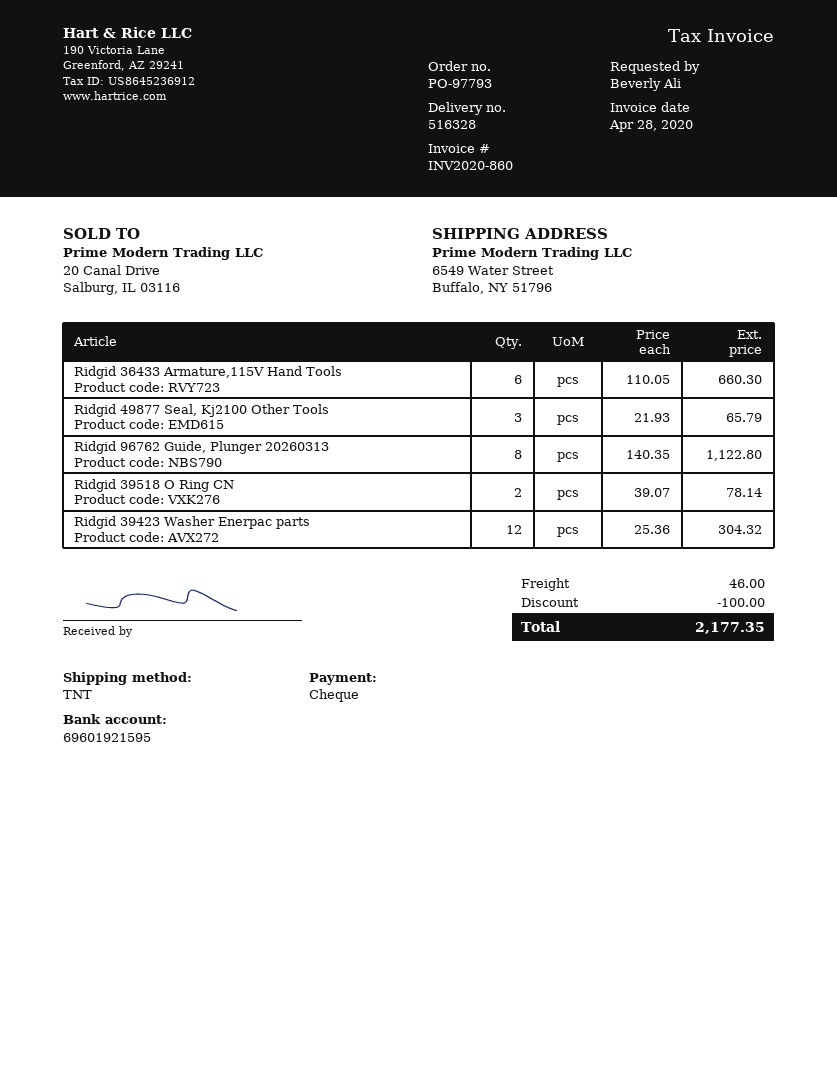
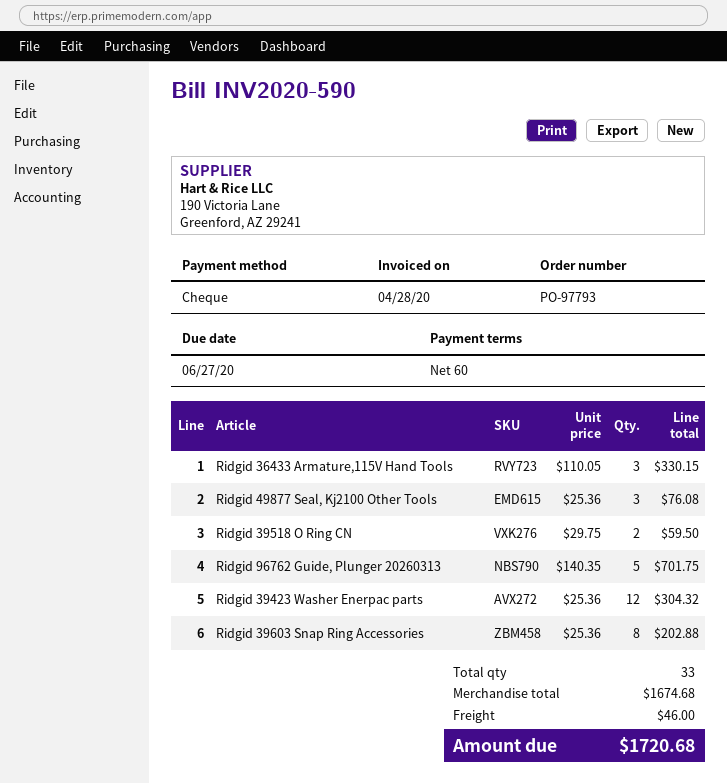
invoice number: INV2020-860 -> INV2020-590
Ridgid 36433 Armature,115V Hand Tools: 6 x 110.05 = 660.30 -> 3 x 110.05 = 330.15
Ridgid 49877 Seal, Kj2100 Other Tools: 3 x 21.93 = 65.79 -> 3 x 25.36 = 76.08
Ridgid 96762 Guide, Plunger 20260313: 8 x 140.35 = 1122.80 -> 5 x 140.35 = 701.75
Ridgid 39518 O Ring CN: 2 x 39.07 = 78.14 -> 2 x 29.75 = 59.50
Ridgid 39603 Snap Ring Accessories: none -> 8 x 25.36 = 202.88
discount: 100.00 -> none
total: 2177.35 -> 1720.68

